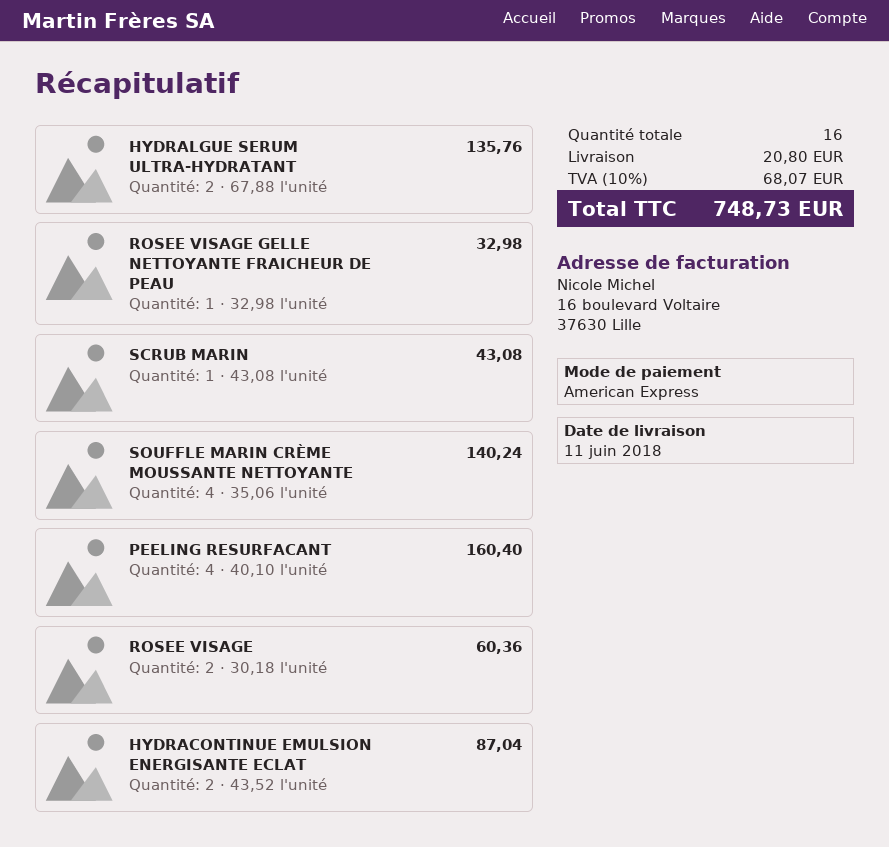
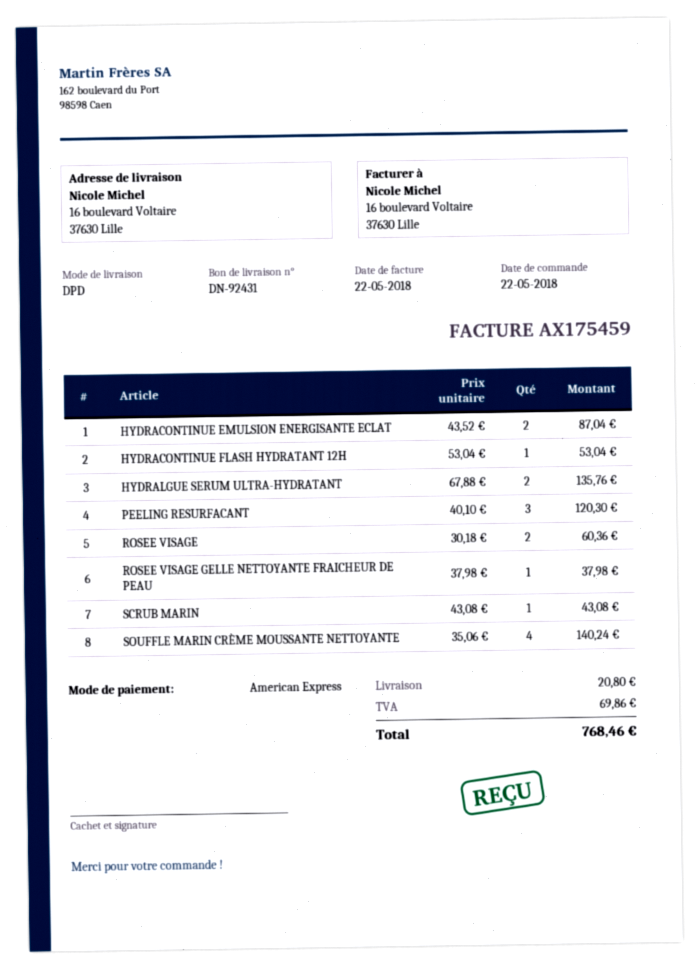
ROSEE VISAGE GELLE NETTOYANTE FRAICHEUR DE PEAU: 1 x 32.98 = 32.98 -> 1 x 37.98 = 37.98
PEELING RESURFACANT: 4 x 40.10 = 160.40 -> 3 x 40.10 = 120.30
HYDRACONTINUE FLASH HYDRATANT 12H: none -> 1 x 53.04 = 53.04
tax: 68.07 -> 69.86
total: 748.73 -> 768.46

